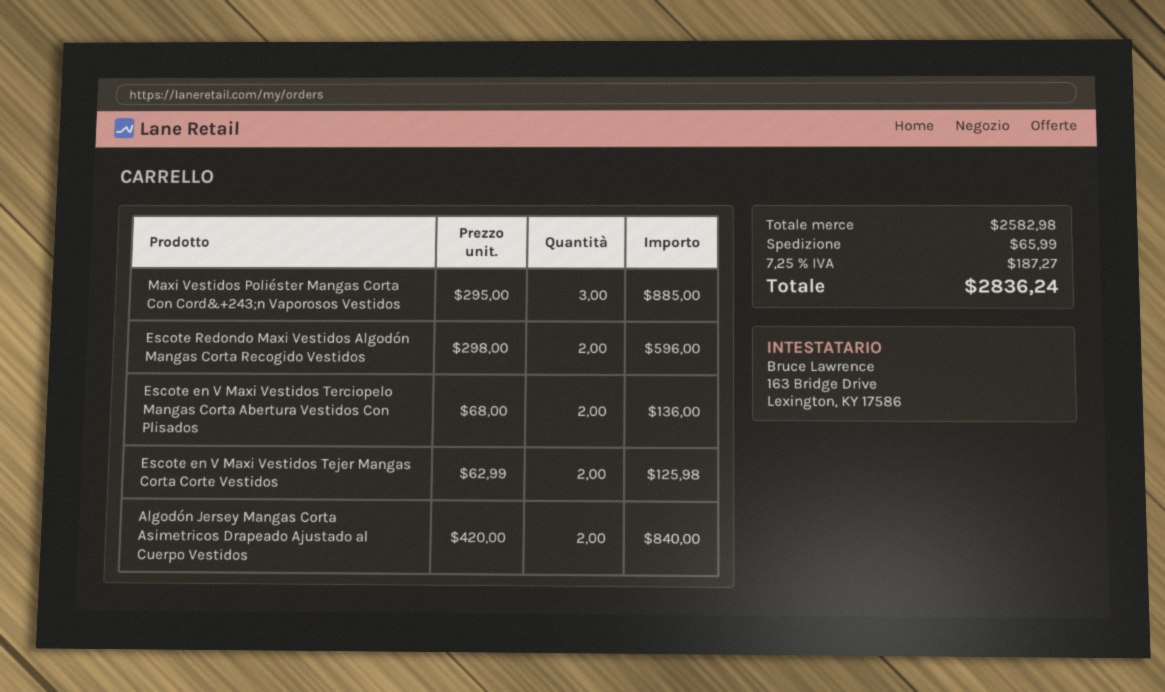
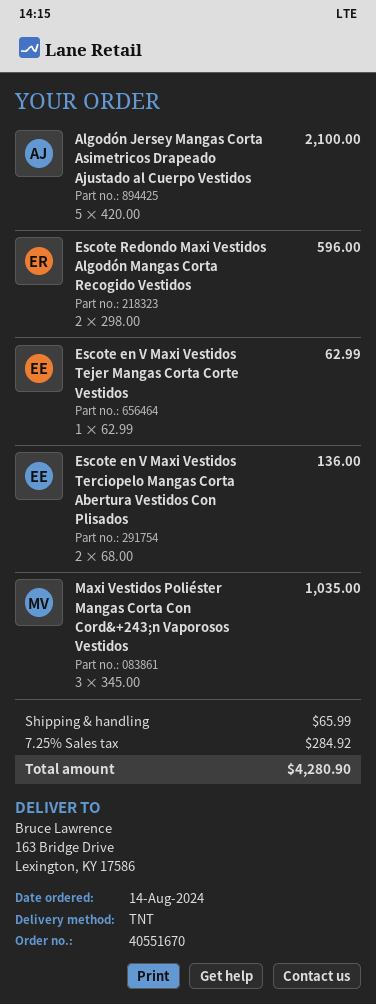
Maxi Vestidos Poliéster Mangas Corta Con Cord&+243;n Vaporosos Vestidos: 3 x 295.00 = 885.00 -> 3 x 345.00 = 1035.00
Escote en V Maxi Vestidos Tejer Mangas Corta Corte Vestidos: 2 x 62.99 = 125.98 -> 1 x 62.99 = 62.99
Algodón Jersey Mangas Corta Asimetricos Drapeado Ajustado al Cuerpo Vestidos: 2 x 420.00 = 840.00 -> 5 x 420.00 = 2100.00
tax: 7.25% = 187.27 -> 7.25% = 284.92
total: 2836.24 -> 4280.90

